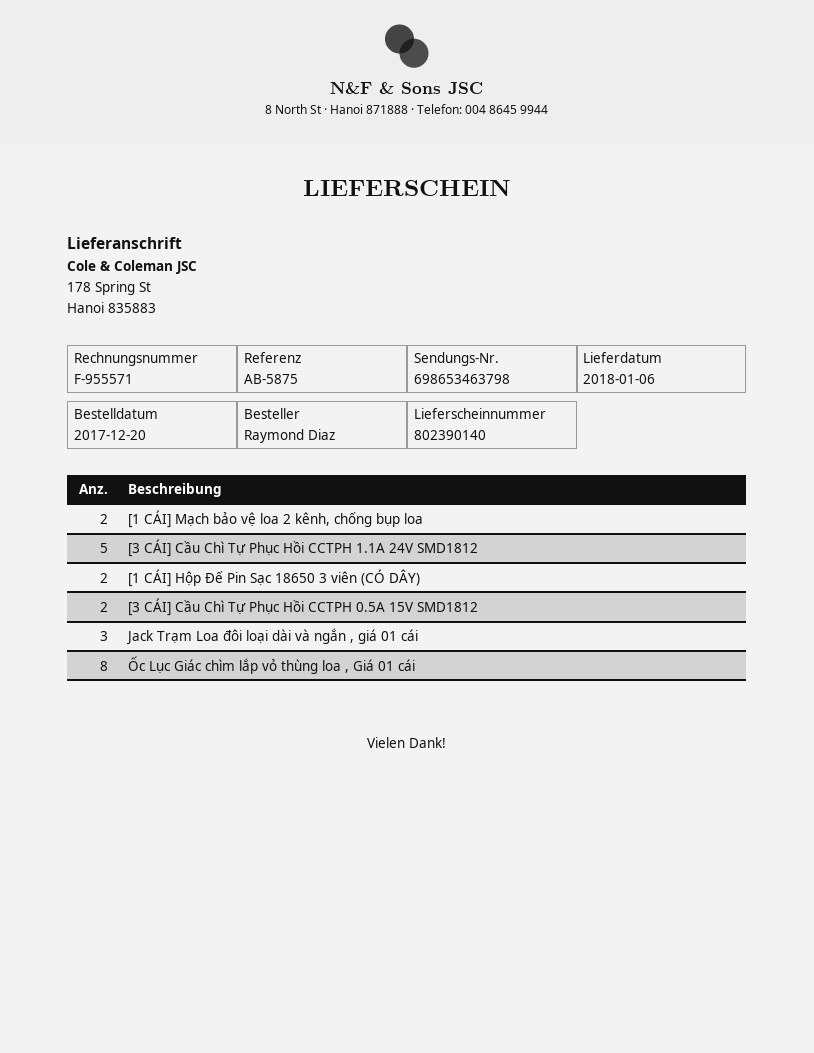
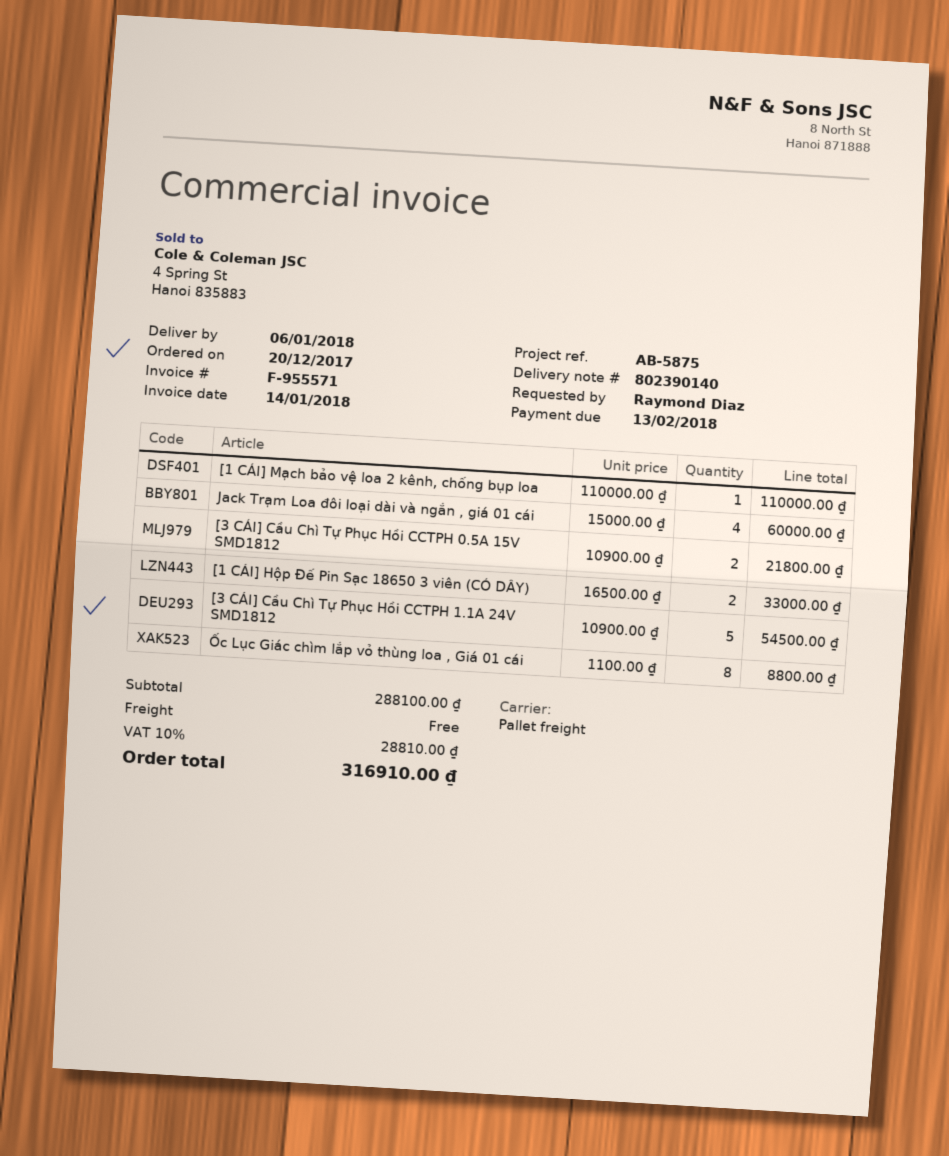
[1 CÁI] Mạch bảo vệ loa 2 kênh, chống bụp loa: 2 -> 1
Jack Trạm Loa đôi loại dài và ngắn , giá 01 cái: 3 -> 4

